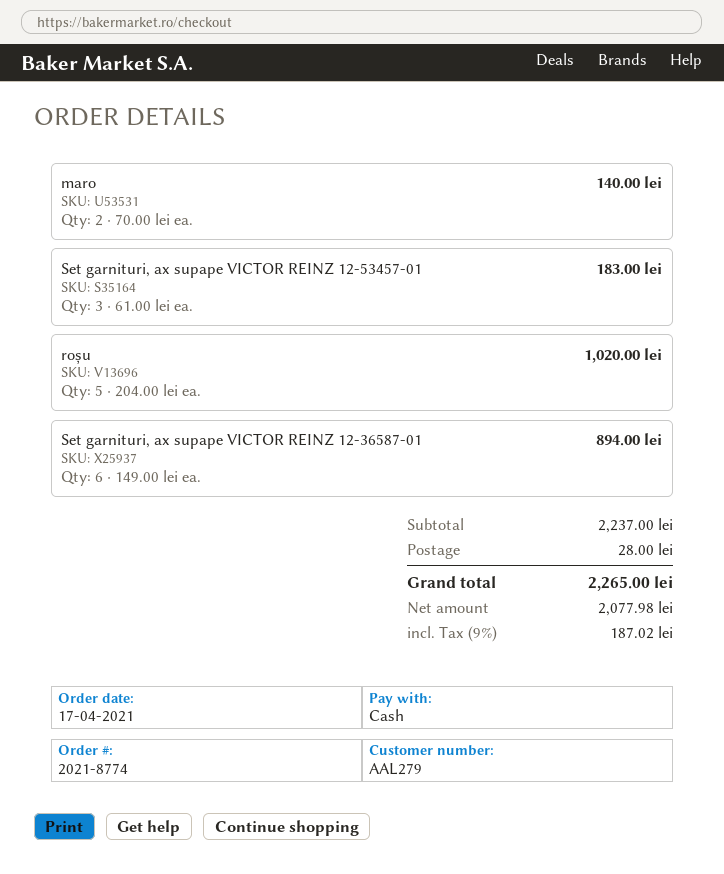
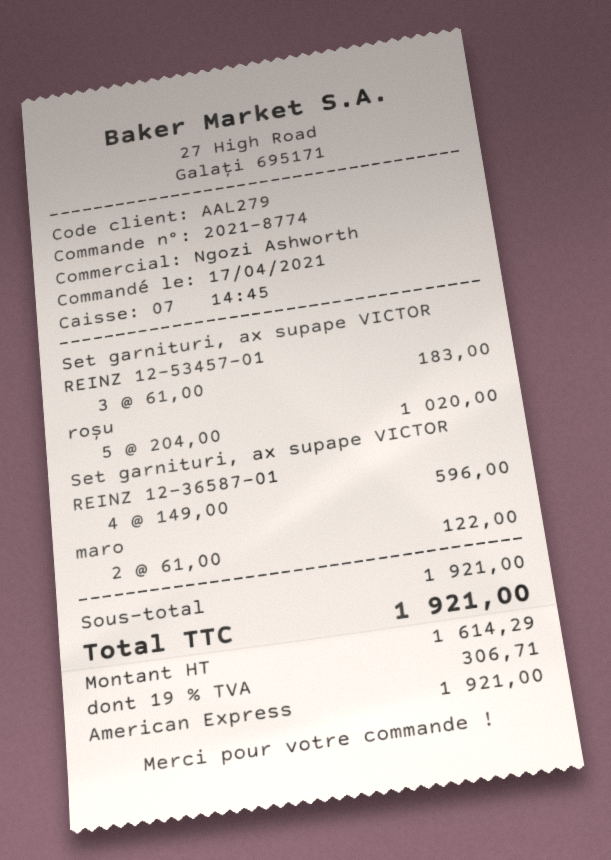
payment method: cash -> American Express
maro: 2 x 70.00 = 140.00 -> 2 x 61.00 = 122.00
Set garnituri, ax supape VICTOR REINZ 12-36587-01: 6 x 149.00 = 894.00 -> 4 x 149.00 = 596.00
subtotal: 2237.00 -> 1921.00
shipping: 28.00 -> none
net: 2077.98 -> 1614.29
tax: 9% = 187.02 -> 19% = 306.71
total: 2265.00 -> 1921.00

